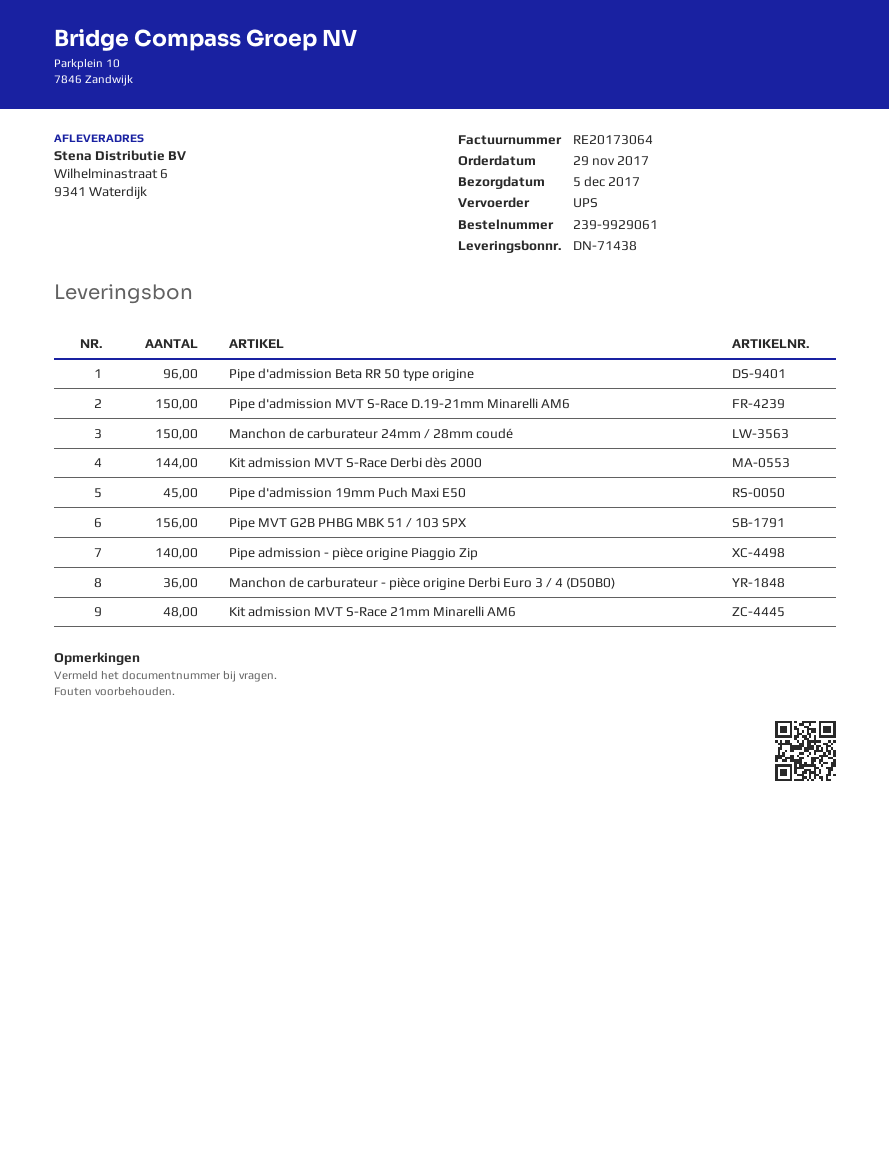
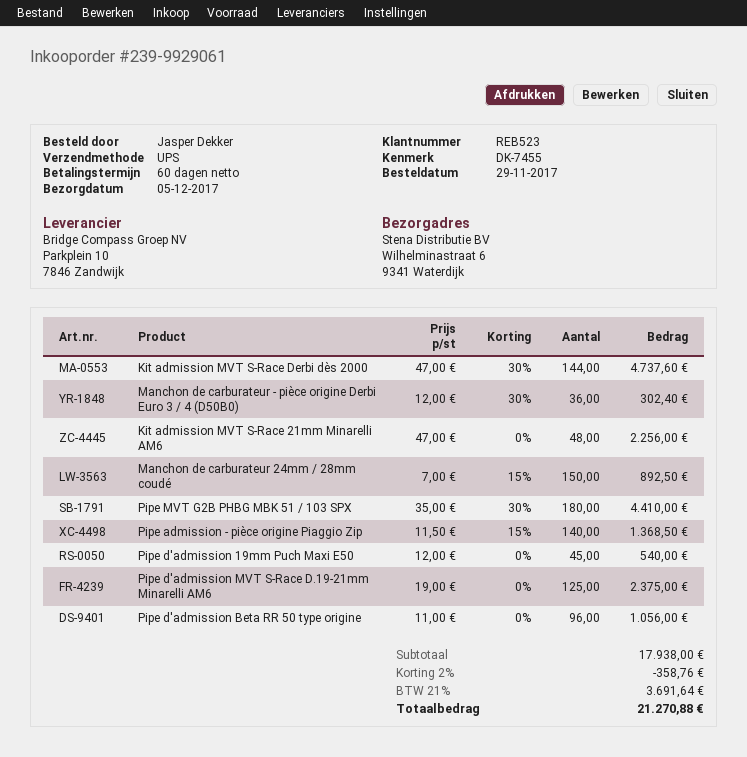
Pipe d'admission MVT S-Race D.19-21mm Minarelli AM6: 150 -> 125
Pipe MVT G2B PHBG MBK 51 / 103 SPX: 156 -> 180

